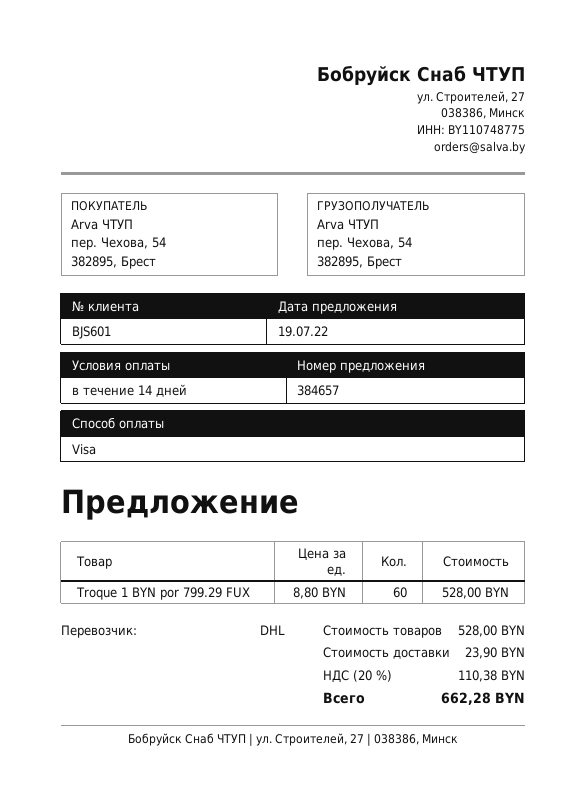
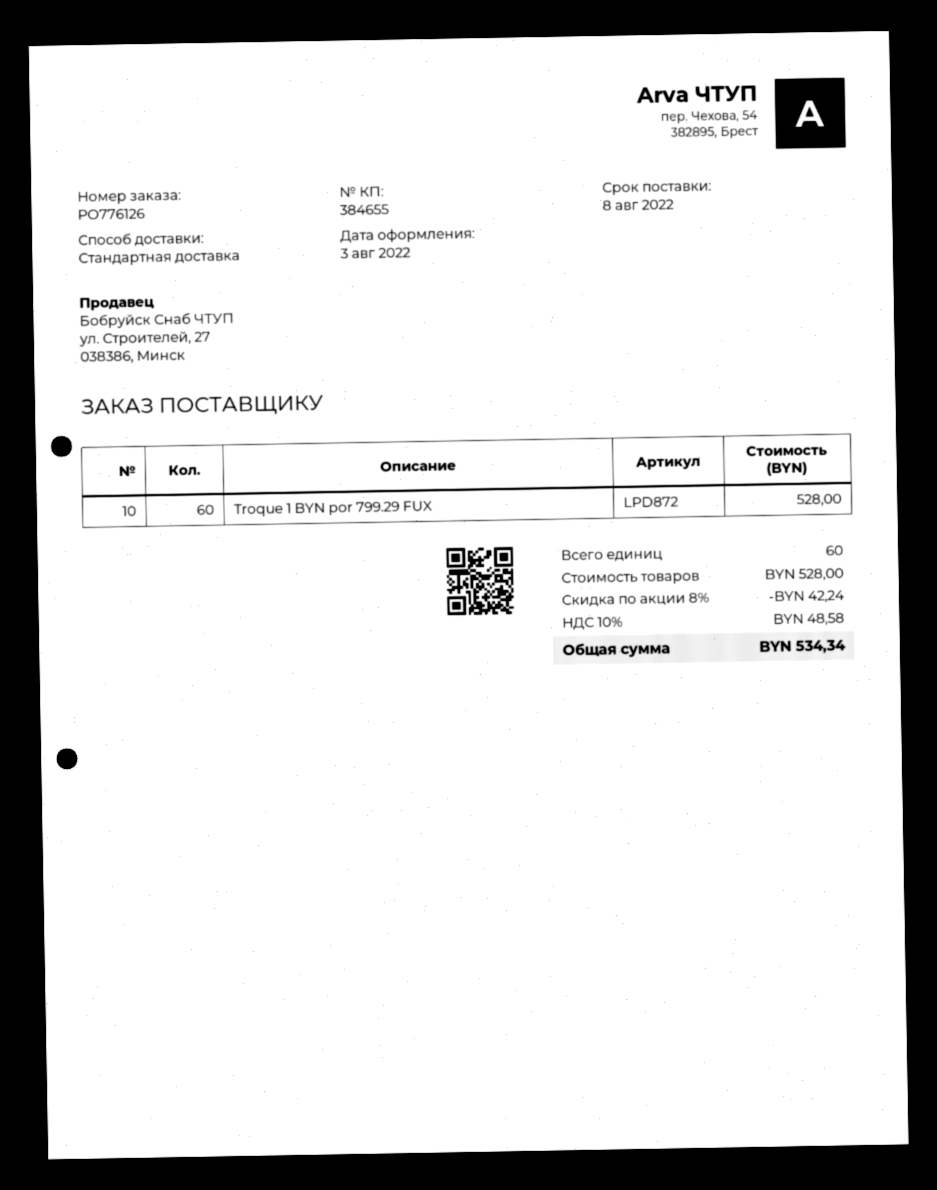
quote number: 384657 -> 384655
shipping method: DHL -> standard
discount: none -> 8% = 42.24
shipping: 23.90 -> none
tax: 20% = 110.38 -> 10% = 48.58
total: 662.28 -> 534.34

